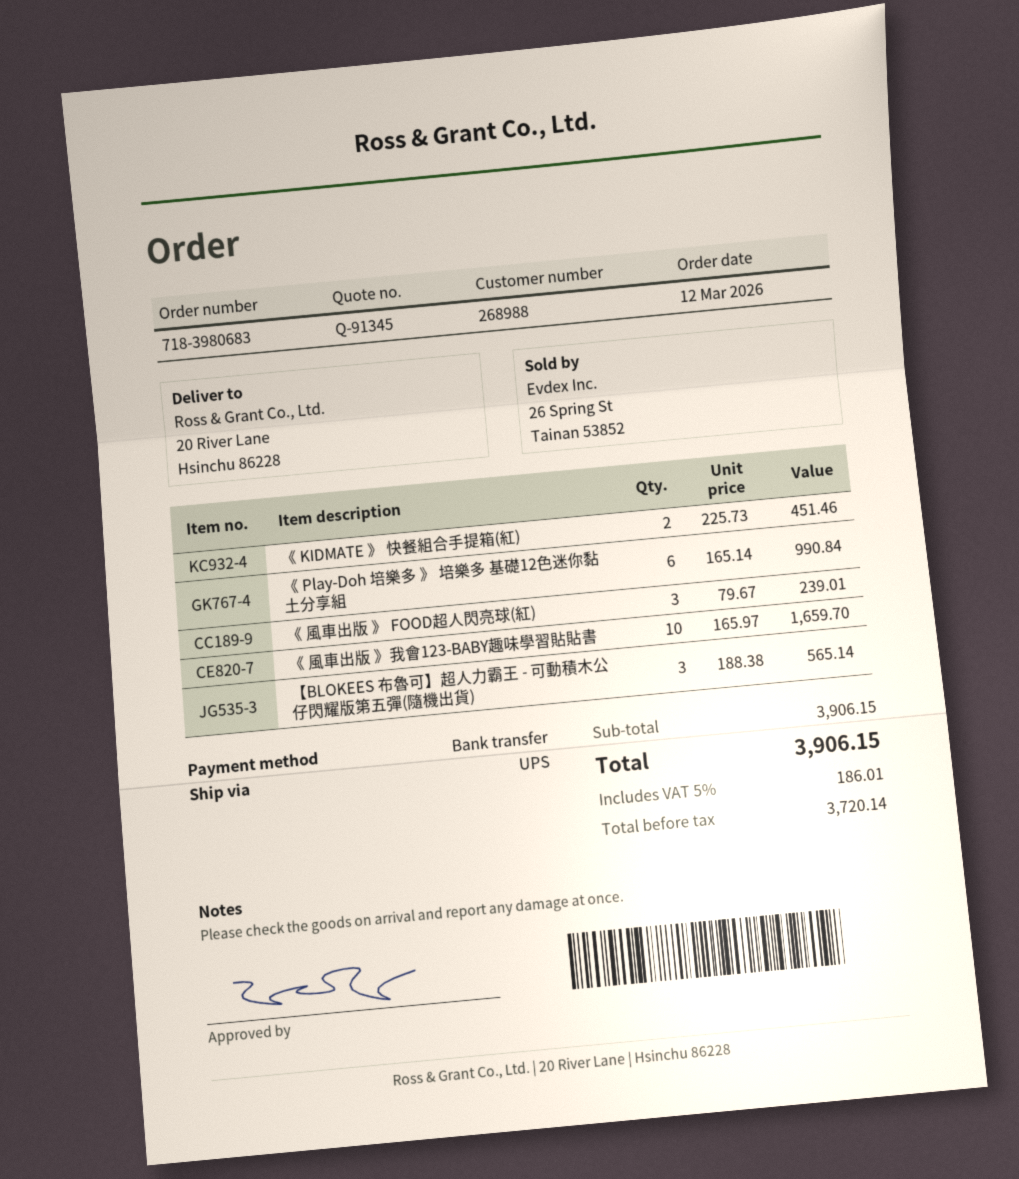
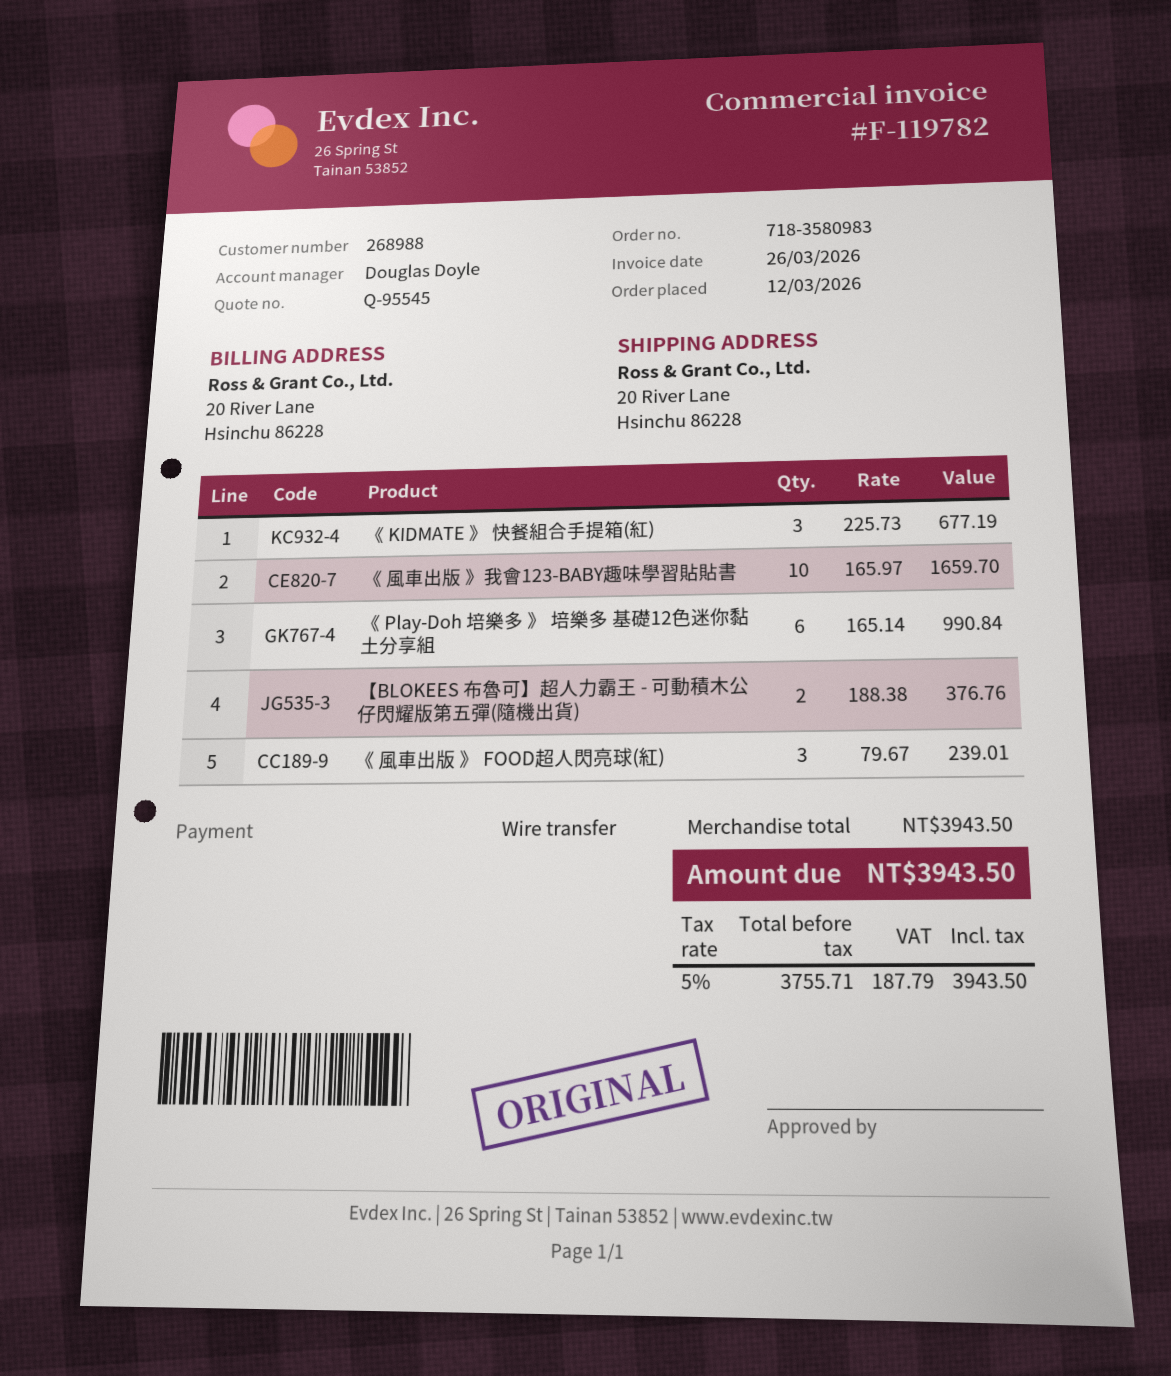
quote number: Q-91345 -> Q-95545
order number: 718-3980683 -> 718-3580983
《 KIDMATE 》 快餐組合手提箱(紅): 2 x 225.73 = 451.46 -> 3 x 225.73 = 677.19
【BLOKEES 布魯可】超人力霸王 - 可動積木公仔閃耀版第五彈(隨機出貨): 3 x 188.38 = 565.14 -> 2 x 188.38 = 376.76
subtotal: 3906.15 -> 3943.50
net: 3720.14 -> 3755.71
tax: 5% = 186.01 -> 5% = 187.79
total: 3906.15 -> 3943.50

